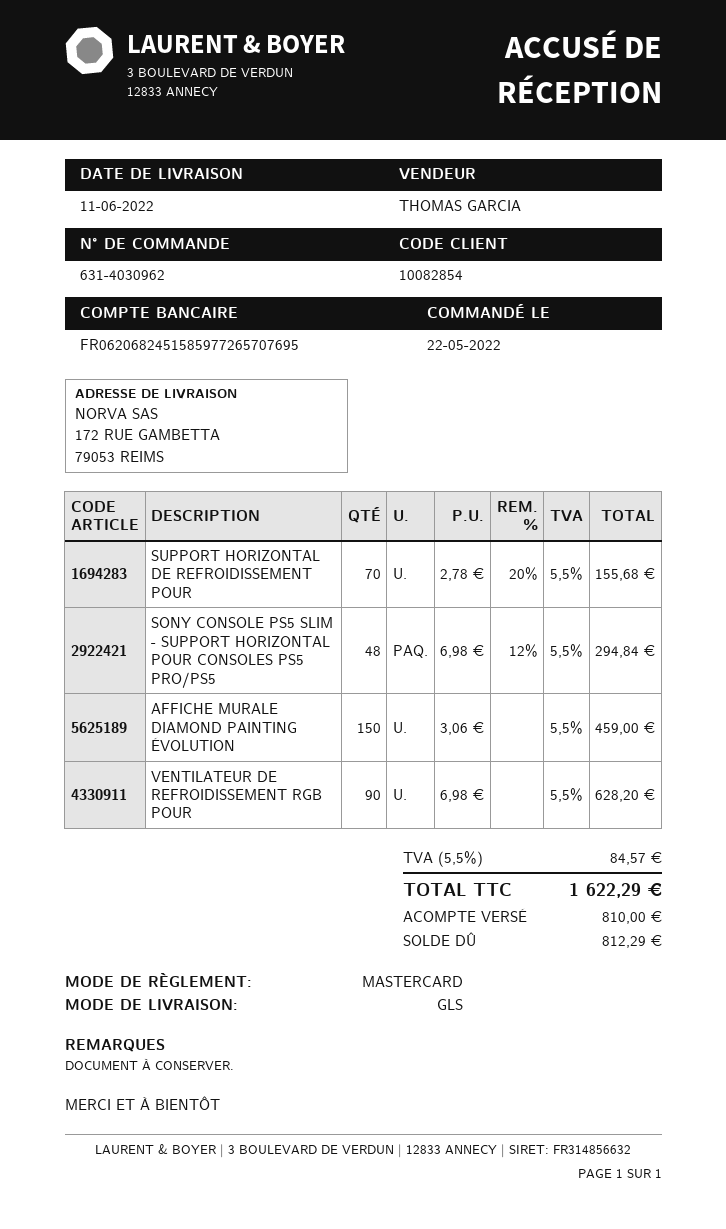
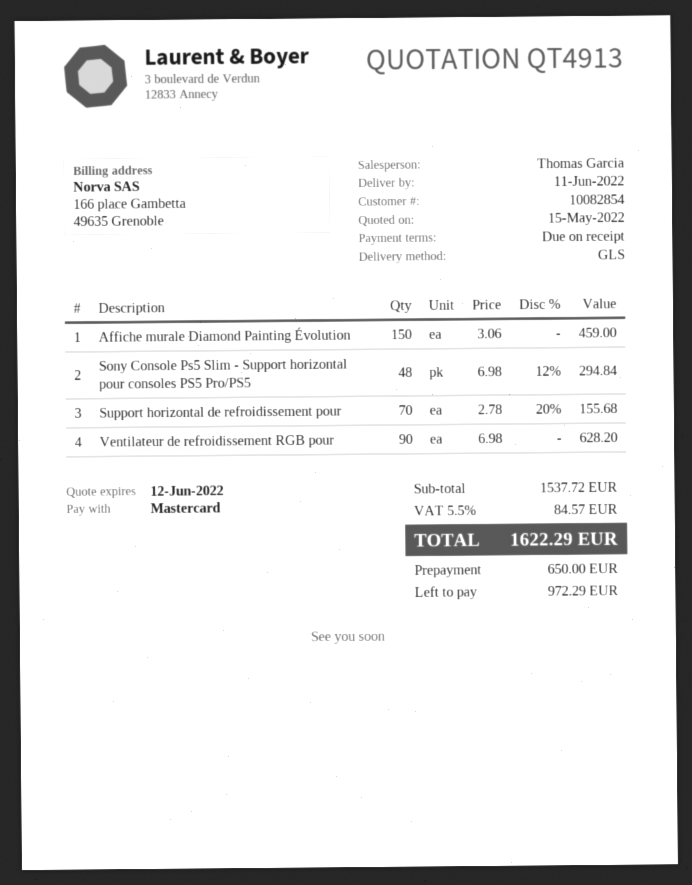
deposit: 810.00 -> 650.00
balance: 812.29 -> 972.29

